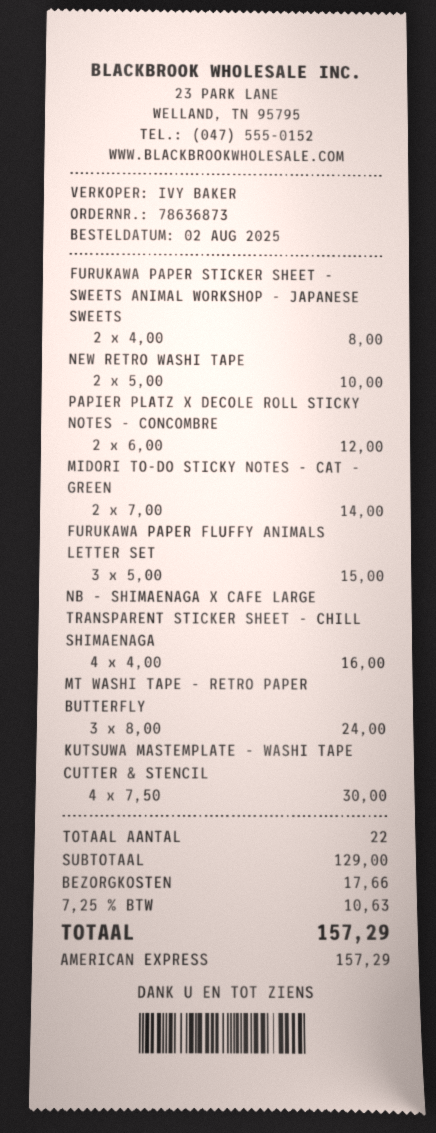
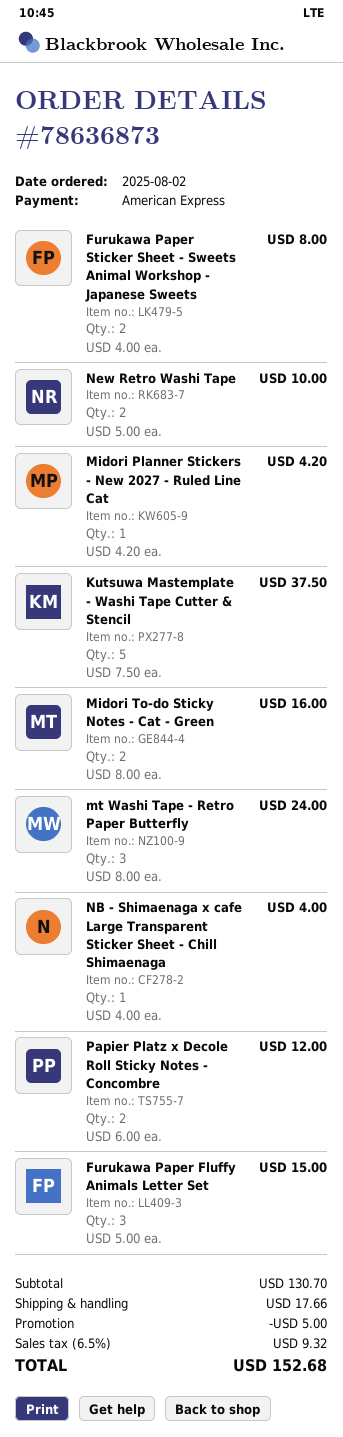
MIDORI TO-DO STICKY NOTES - CAT - GREEN: 2 x 7.00 = 14.00 -> 2 x 8.00 = 16.00
NB - SHIMAENAGA X CAFE LARGE TRANSPARENT STICKER SHEET - CHILL SHIMAENAGA: 4 x 4.00 = 16.00 -> 1 x 4.00 = 4.00
KUTSUWA MASTEMPLATE - WASHI TAPE CUTTER & STENCIL: 4 x 7.50 = 30.00 -> 5 x 7.50 = 37.50
Midori Planner Stickers - New 2027 - Ruled Line Cat: none -> 1 x 4.20 = 4.20
subtotal: 129.00 -> 130.70
discount: none -> 5.00
tax: 7.25% = 10.63 -> 6.5% = 9.32
total: 157.29 -> 152.68

